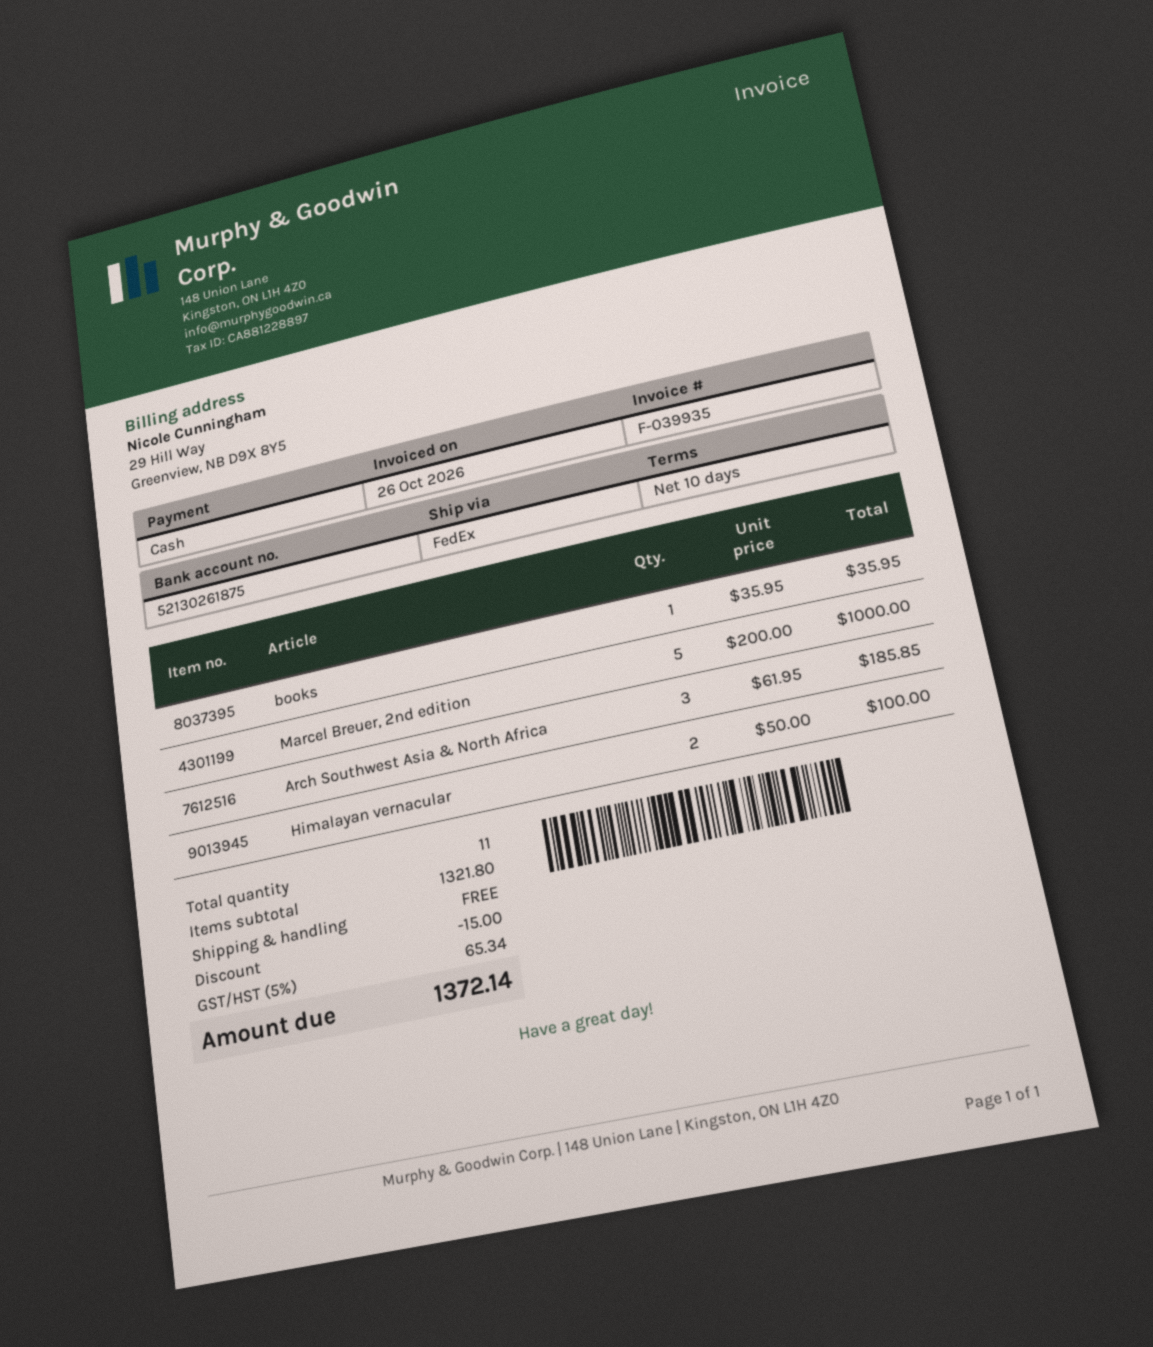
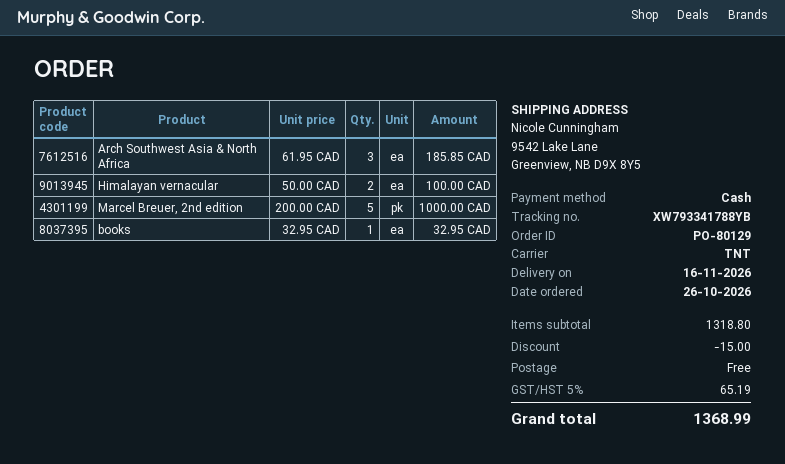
shipping method: FedEx -> TNT
books: 1 x 35.95 = 35.95 -> 1 x 32.95 = 32.95
subtotal: 1321.80 -> 1318.80
tax: 5% = 65.34 -> 5% = 65.19
total: 1372.14 -> 1368.99

